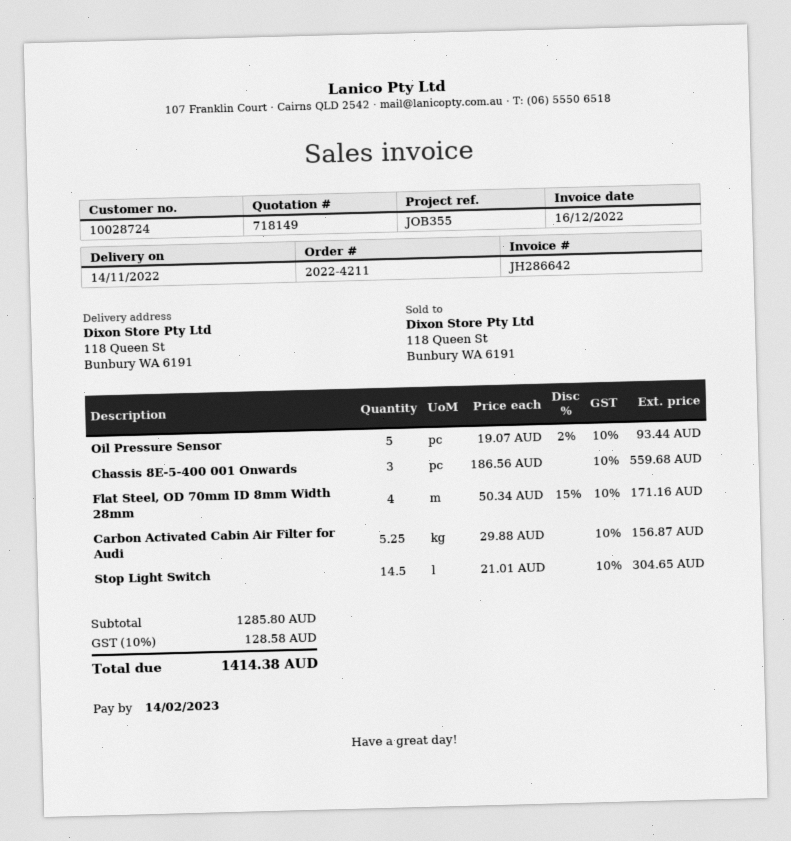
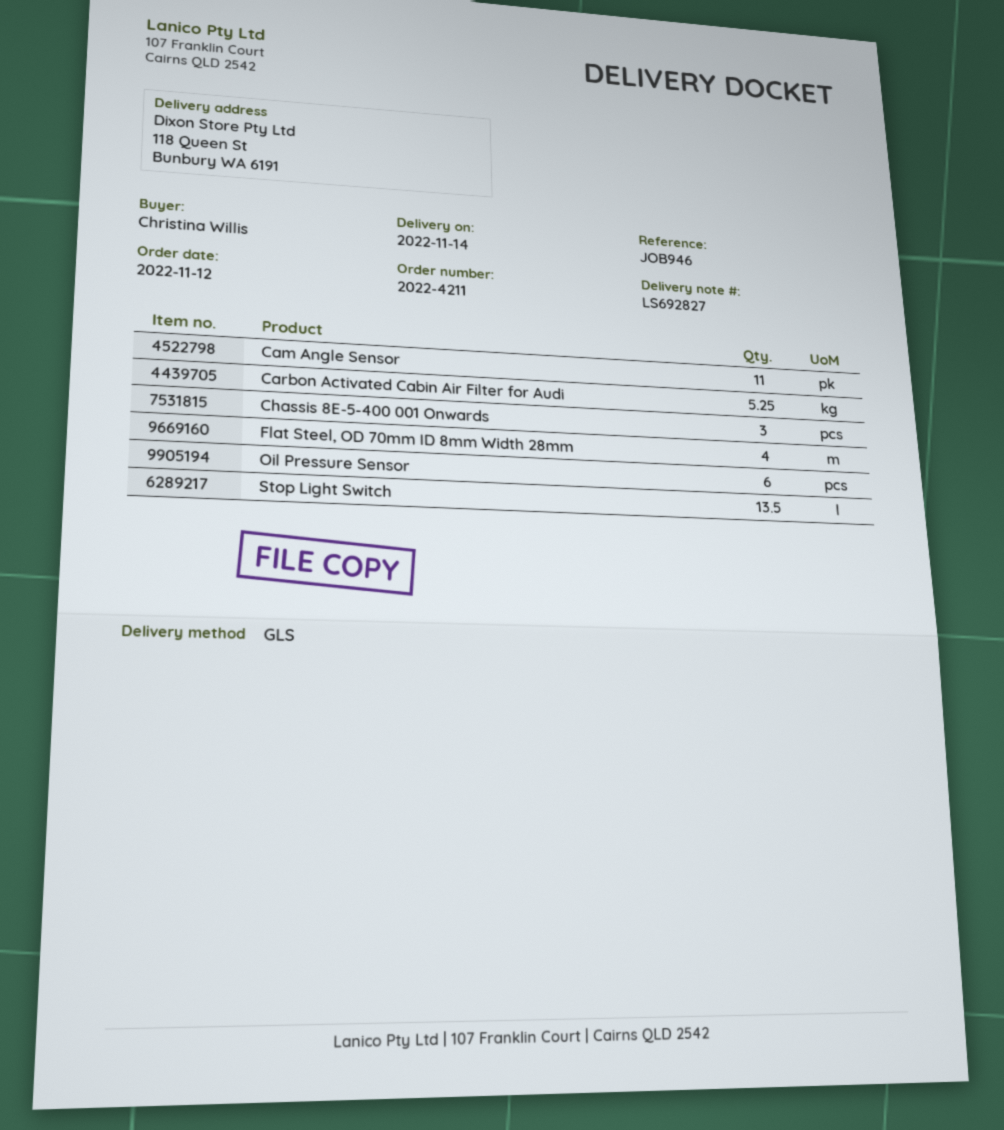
reference: JOB355 -> JOB946
Oil Pressure Sensor: 5 -> 6
Stop Light Switch: 14.5 -> 13.5
Cam Angle Sensor: none -> 11

